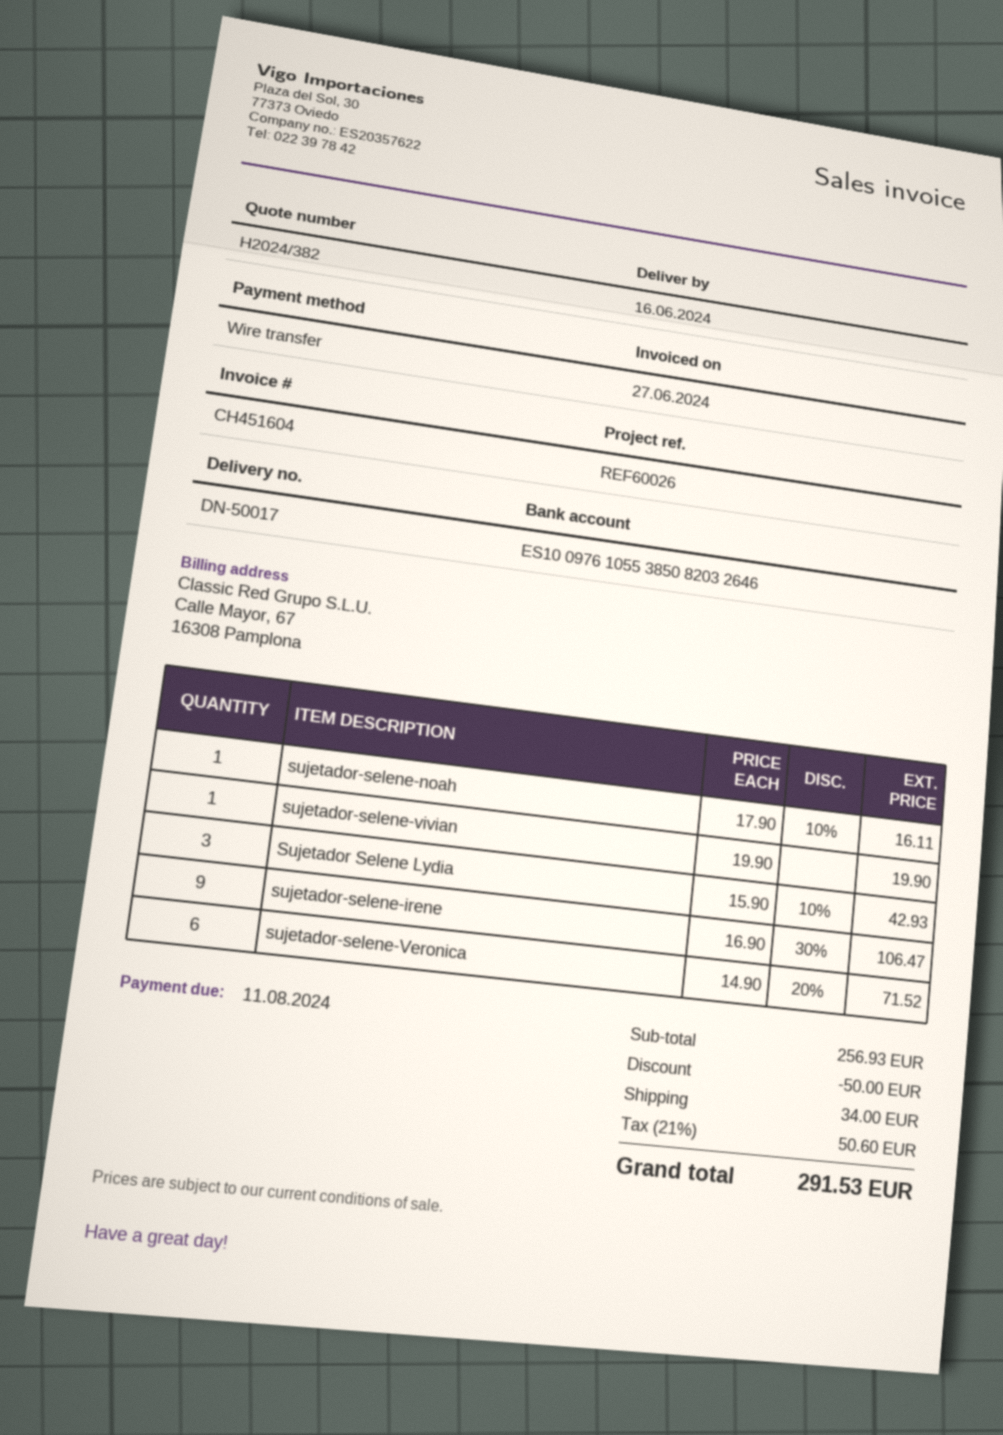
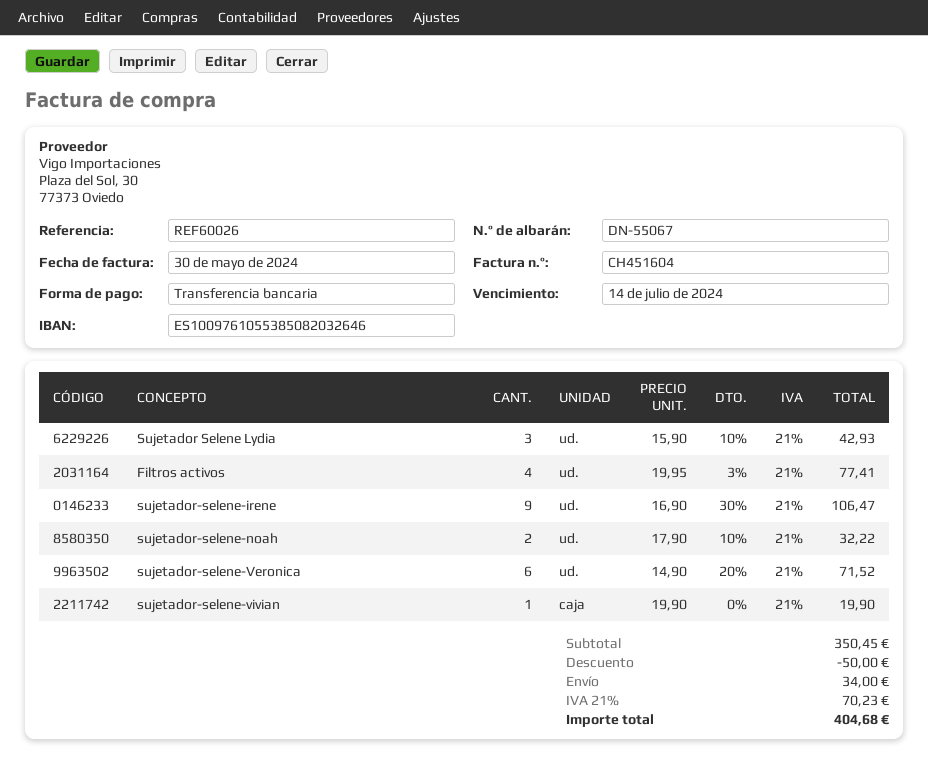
delivery note number: DN-50017 -> DN-55067
invoice date: 2024-06-27 -> 2024-05-30
due date: 2024-08-11 -> 2024-07-14
sujetador-selene-noah: 1 x 17.90 - 10% = 16.11 -> 2 x 17.90 - 10% = 32.22
Filtros activos: none -> 4 x 19.95 - 3% = 77.41
subtotal: 256.93 -> 350.45
tax: 21% = 50.60 -> 21% = 70.23
total: 291.53 -> 404.68

